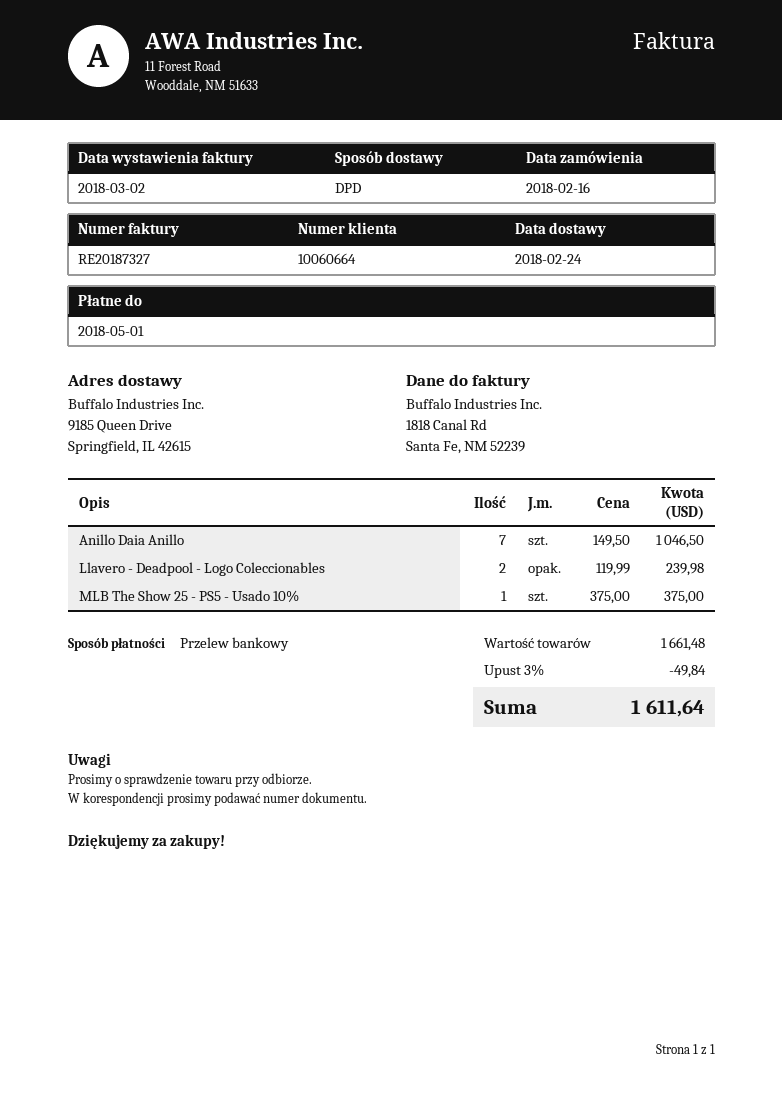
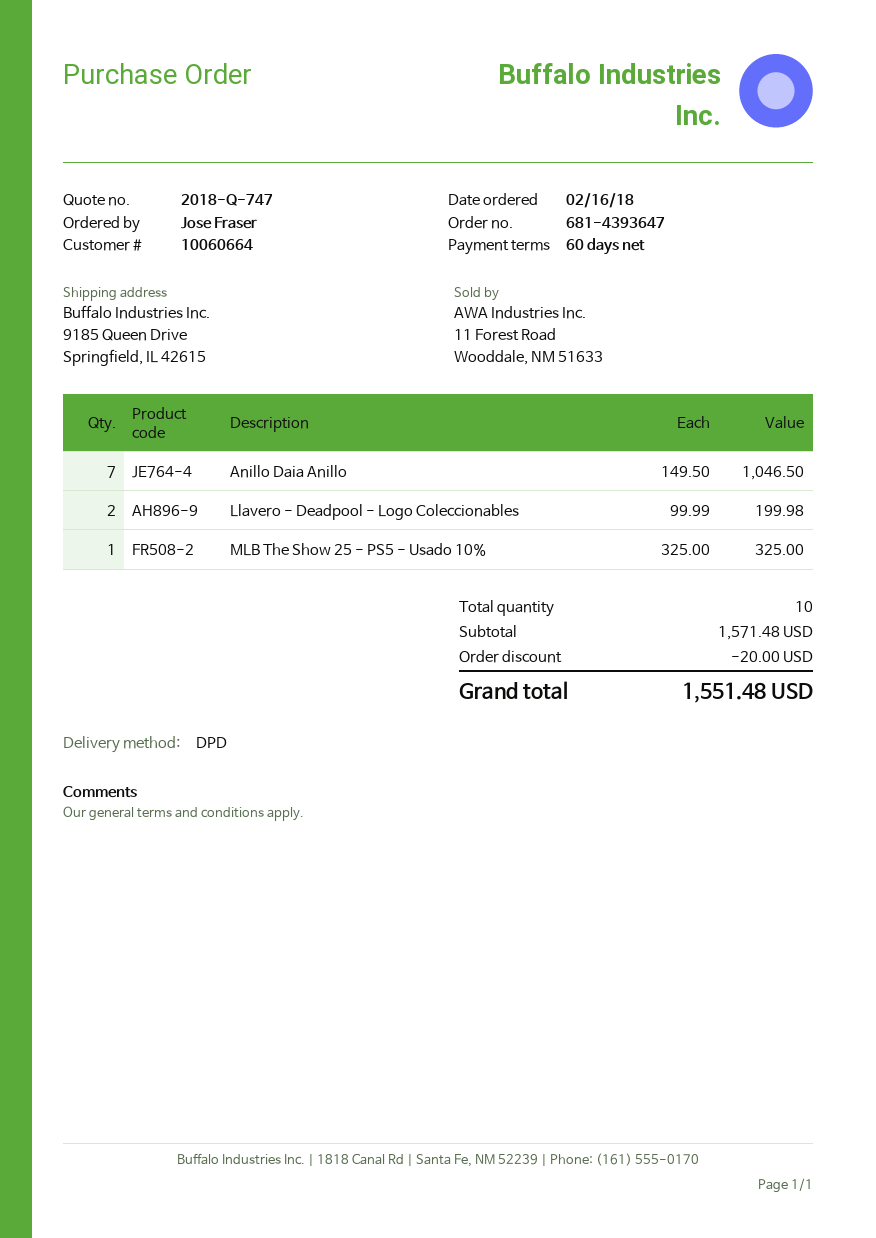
Llavero - Deadpool - Logo Coleccionables: 2 x 119.99 = 239.98 -> 2 x 99.99 = 199.98
MLB The Show 25 - PS5 - Usado 10%: 1 x 375.00 = 375.00 -> 1 x 325.00 = 325.00
subtotal: 1661.48 -> 1571.48
discount: 49.84 -> 20.00
total: 1611.64 -> 1551.48

